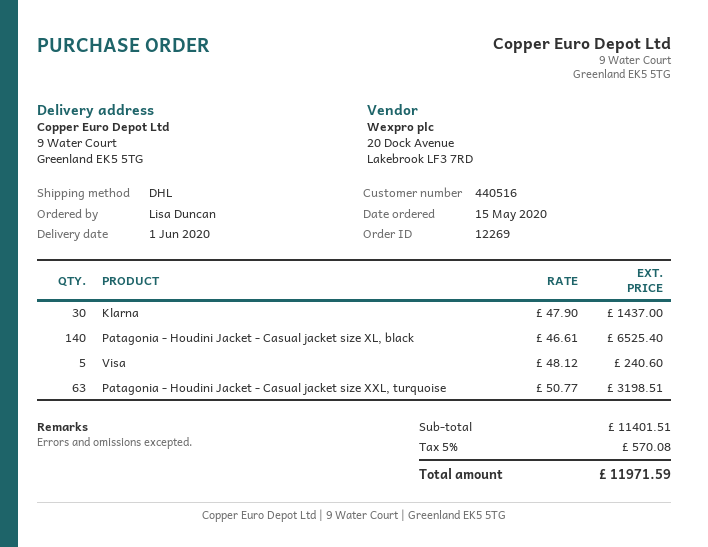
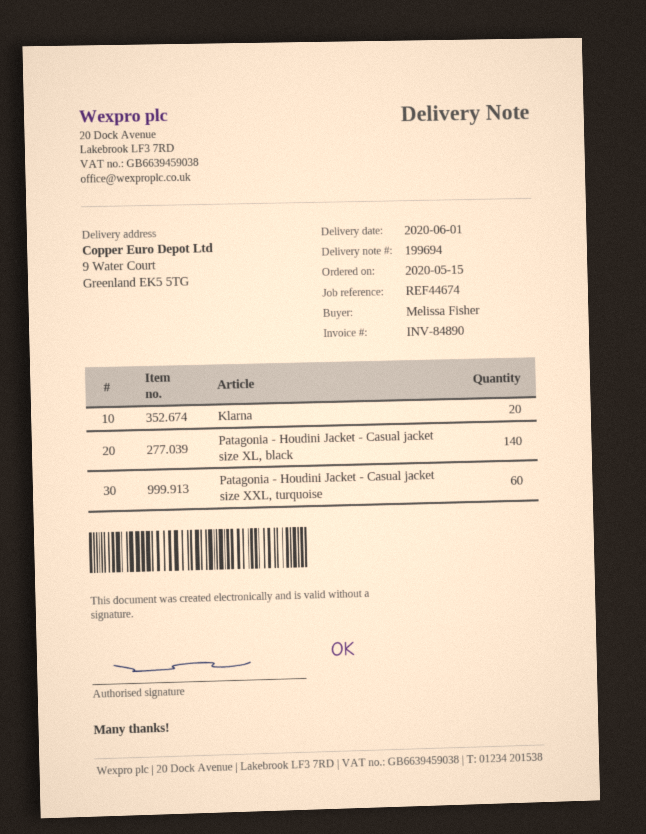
ordered by: Lisa Duncan -> Melissa Fisher
Klarna: 30 -> 20
Visa: 5 -> none
Patagonia - Houdini Jacket - Casual jacket size XXL, turquoise: 63 -> 60

